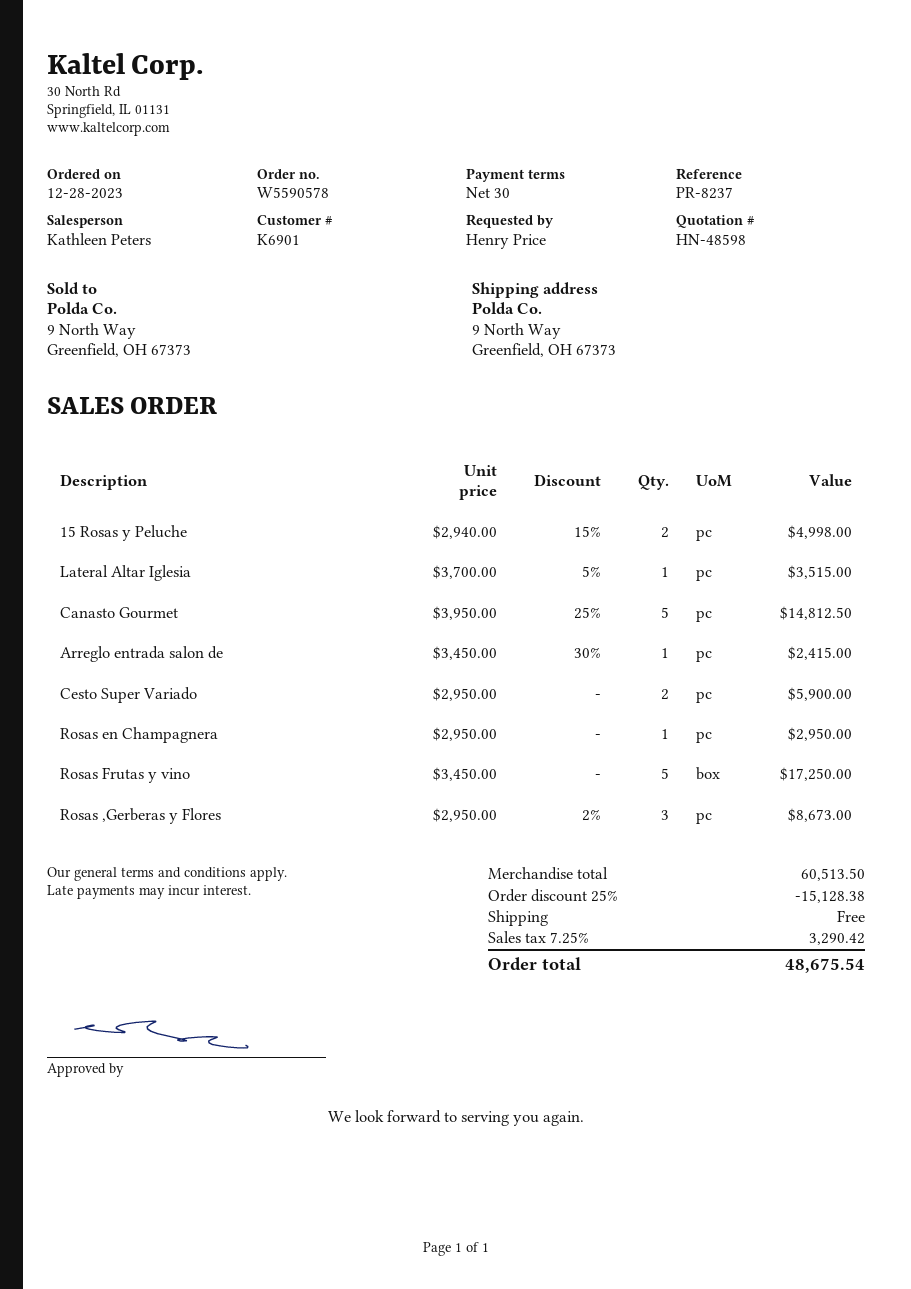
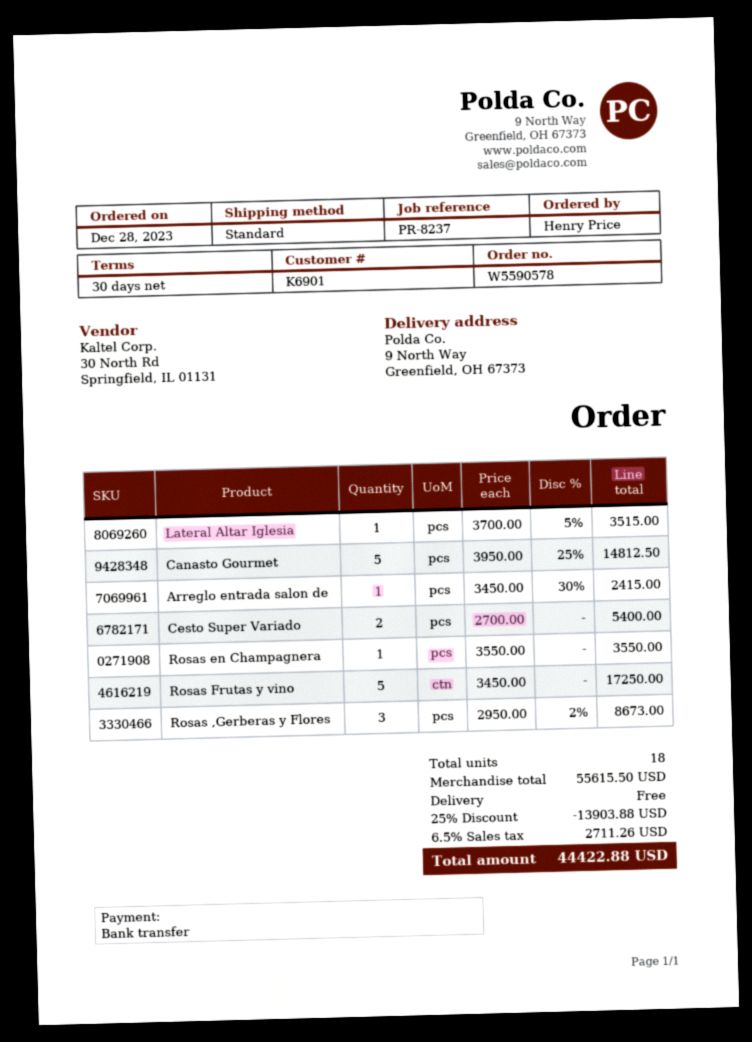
15 Rosas y Peluche: 2 x 2940.00 - 15% = 4998.00 -> none
Cesto Super Variado: 2 x 2950.00 = 5900.00 -> 2 x 2700.00 = 5400.00
Rosas en Champagnera: 1 x 2950.00 = 2950.00 -> 1 x 3550.00 = 3550.00
subtotal: 60513.50 -> 55615.50
discount: 25% = 15128.38 -> 25% = 13903.88
tax: 7.25% = 3290.42 -> 6.5% = 2711.26
total: 48675.54 -> 44422.88

